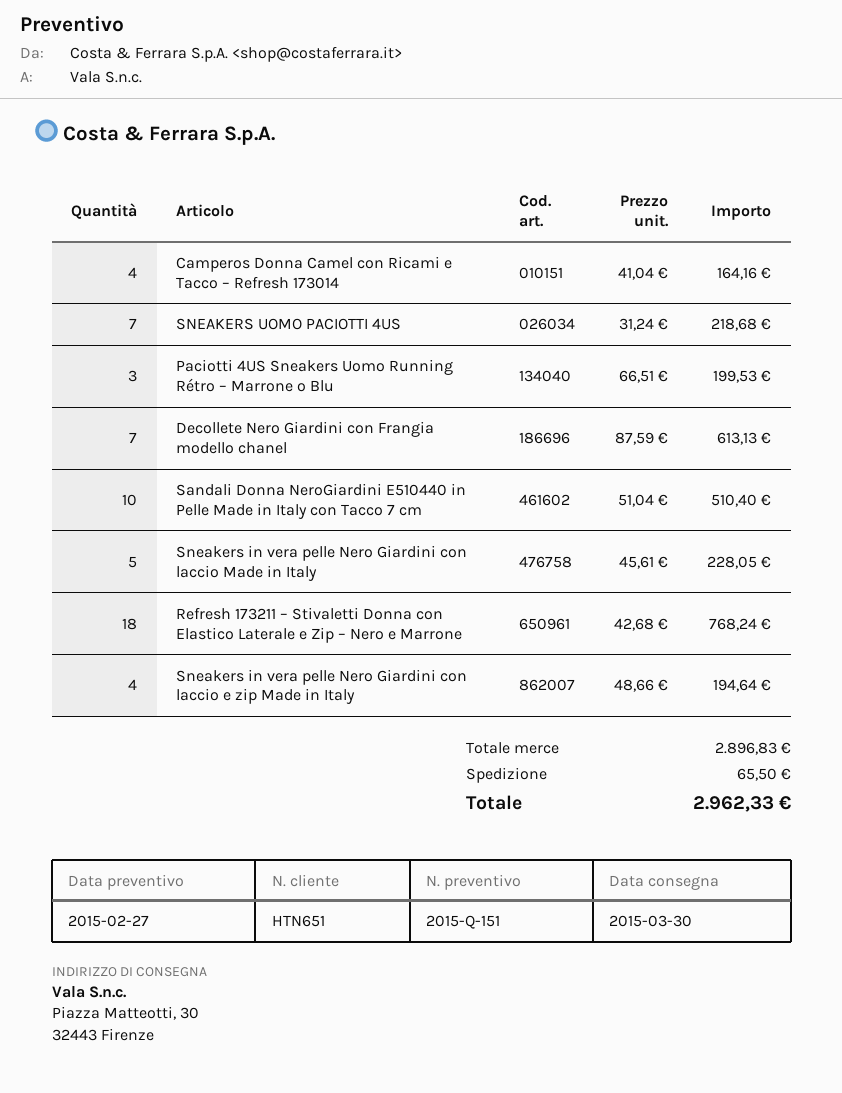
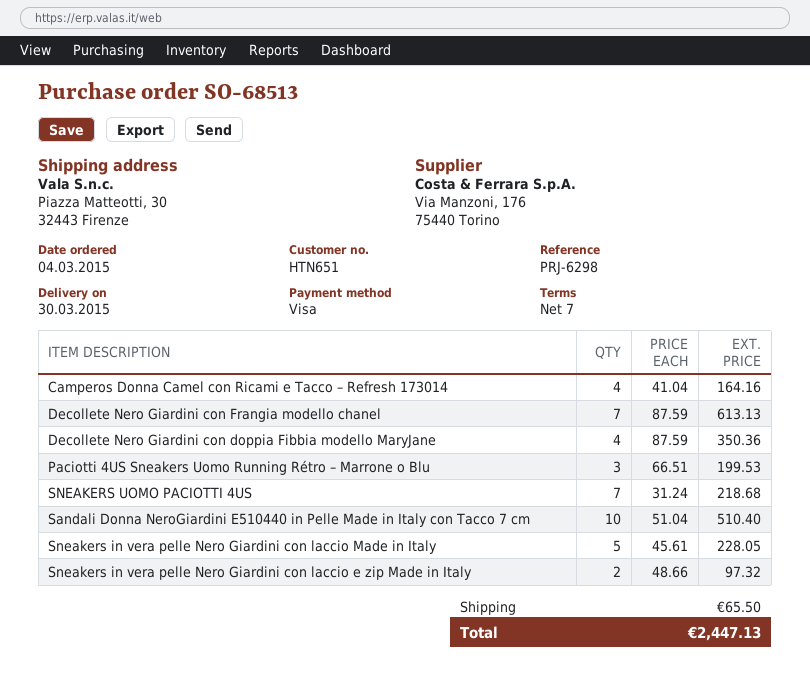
Refresh 173211 – Stivaletti Donna con Elastico Laterale e Zip – Nero e Marrone: 18 x 42.68 = 768.24 -> none
Sneakers in vera pelle Nero Giardini con laccio e zip Made in Italy: 4 x 48.66 = 194.64 -> 2 x 48.66 = 97.32
Decollete Nero Giardini con doppia Fibbia modello MaryJane: none -> 4 x 87.59 = 350.36
total: 2962.33 -> 2447.13

